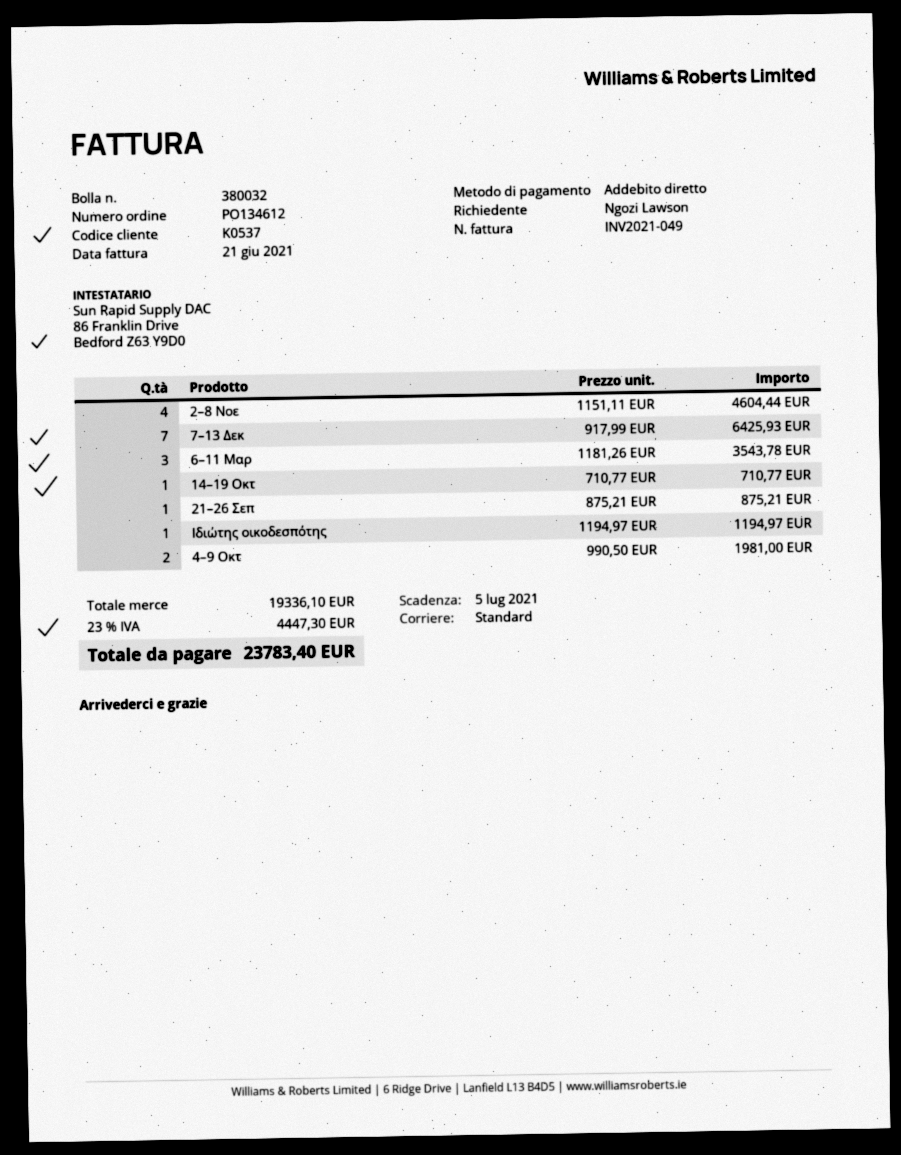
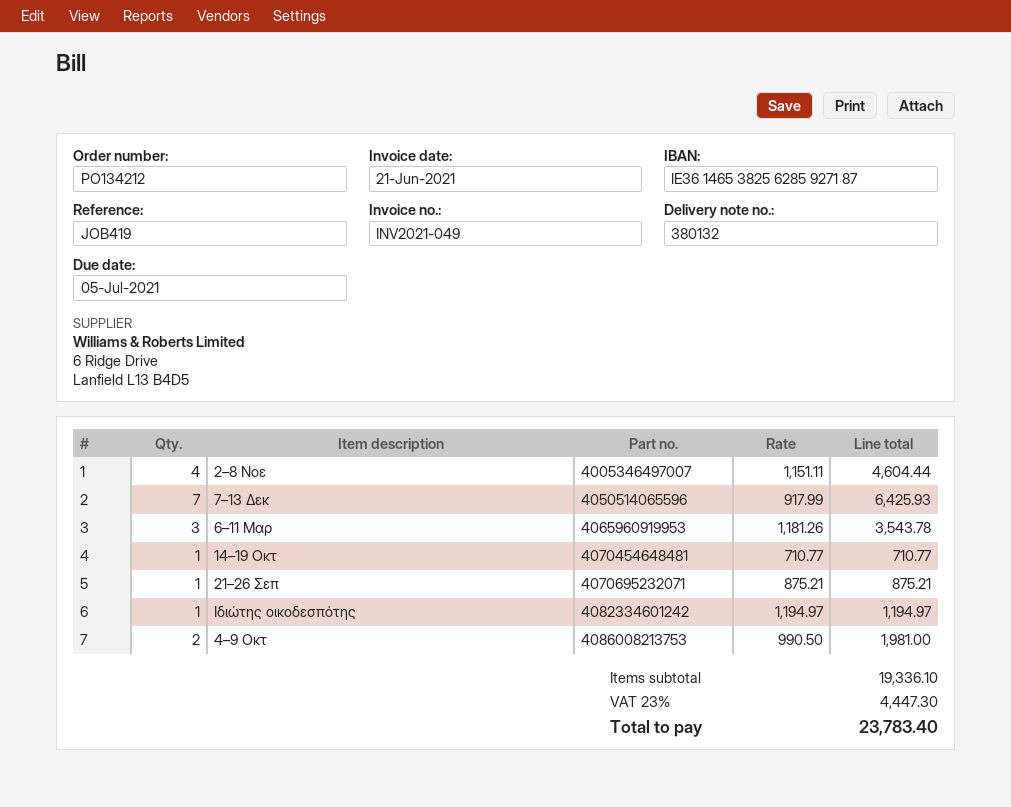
order number: PO134612 -> PO134212
delivery note number: 380032 -> 380132

